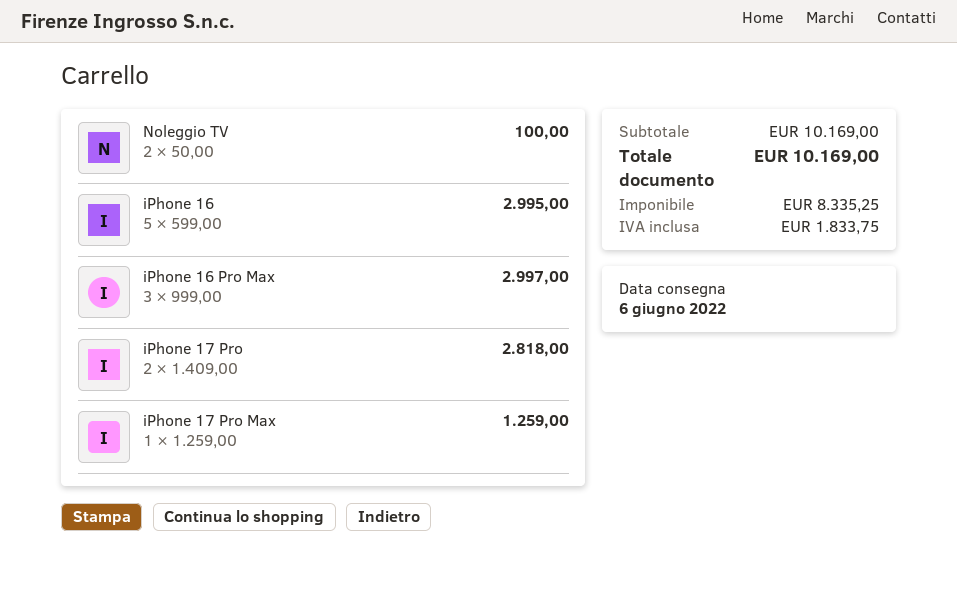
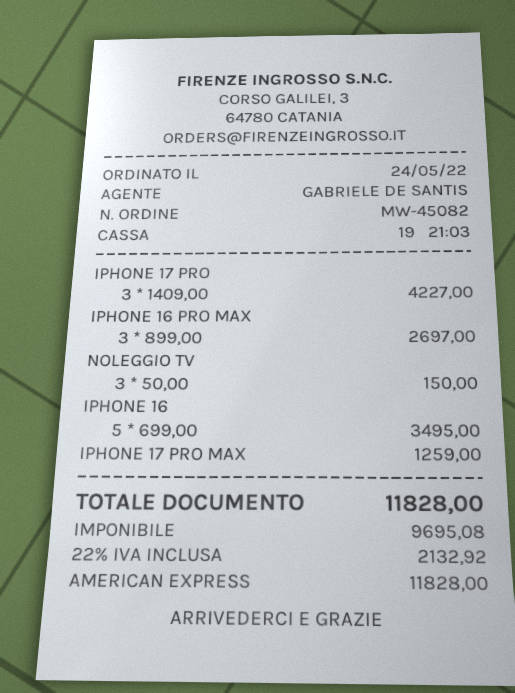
Noleggio TV: 2 x 50.00 = 100.00 -> 3 x 50.00 = 150.00
iPhone 16: 5 x 599.00 = 2995.00 -> 5 x 699.00 = 3495.00
iPhone 16 Pro Max: 3 x 999.00 = 2997.00 -> 3 x 899.00 = 2697.00
iPhone 17 Pro: 2 x 1409.00 = 2818.00 -> 3 x 1409.00 = 4227.00
net: 8335.25 -> 9695.08
tax: 1833.75 -> 2132.92
total: 10169.00 -> 11828.00

